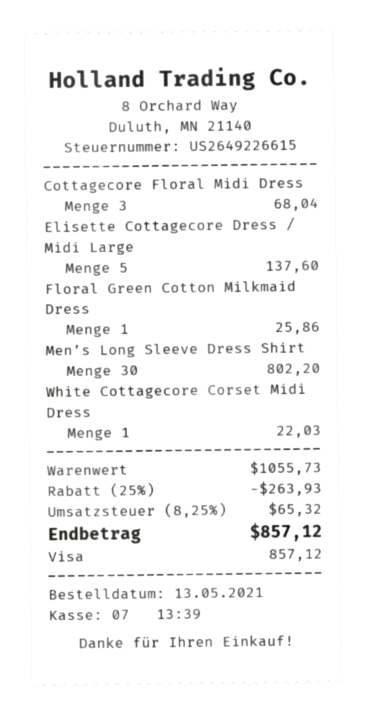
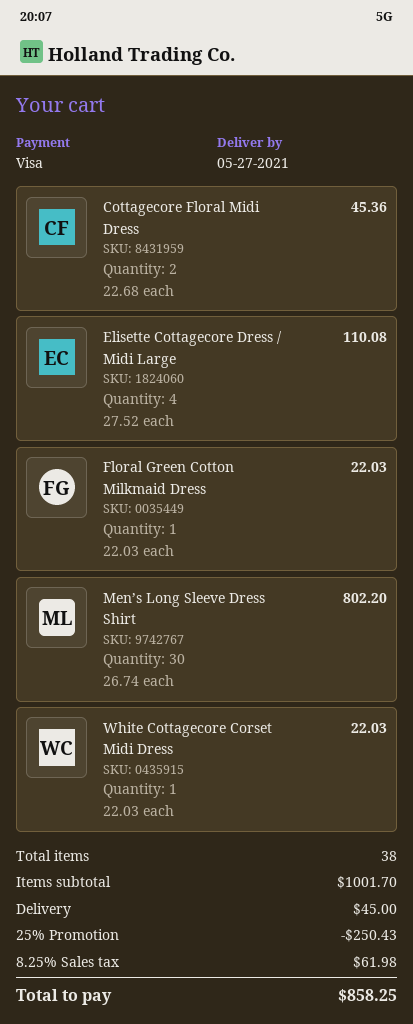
Cottagecore Floral Midi Dress: 3 for 68.04 -> 2 for 45.36
Elisette Cottagecore Dress / Midi Large: 5 for 137.60 -> 4 for 110.08
Floral Green Cotton Milkmaid Dress: 1 for 25.86 -> 1 for 22.03
subtotal: 1055.73 -> 1001.70
discount: 25% = 263.93 -> 25% = 250.43
shipping: none -> 45.00
tax: 8.25% = 65.32 -> 8.25% = 61.98
total: 857.12 -> 858.25

